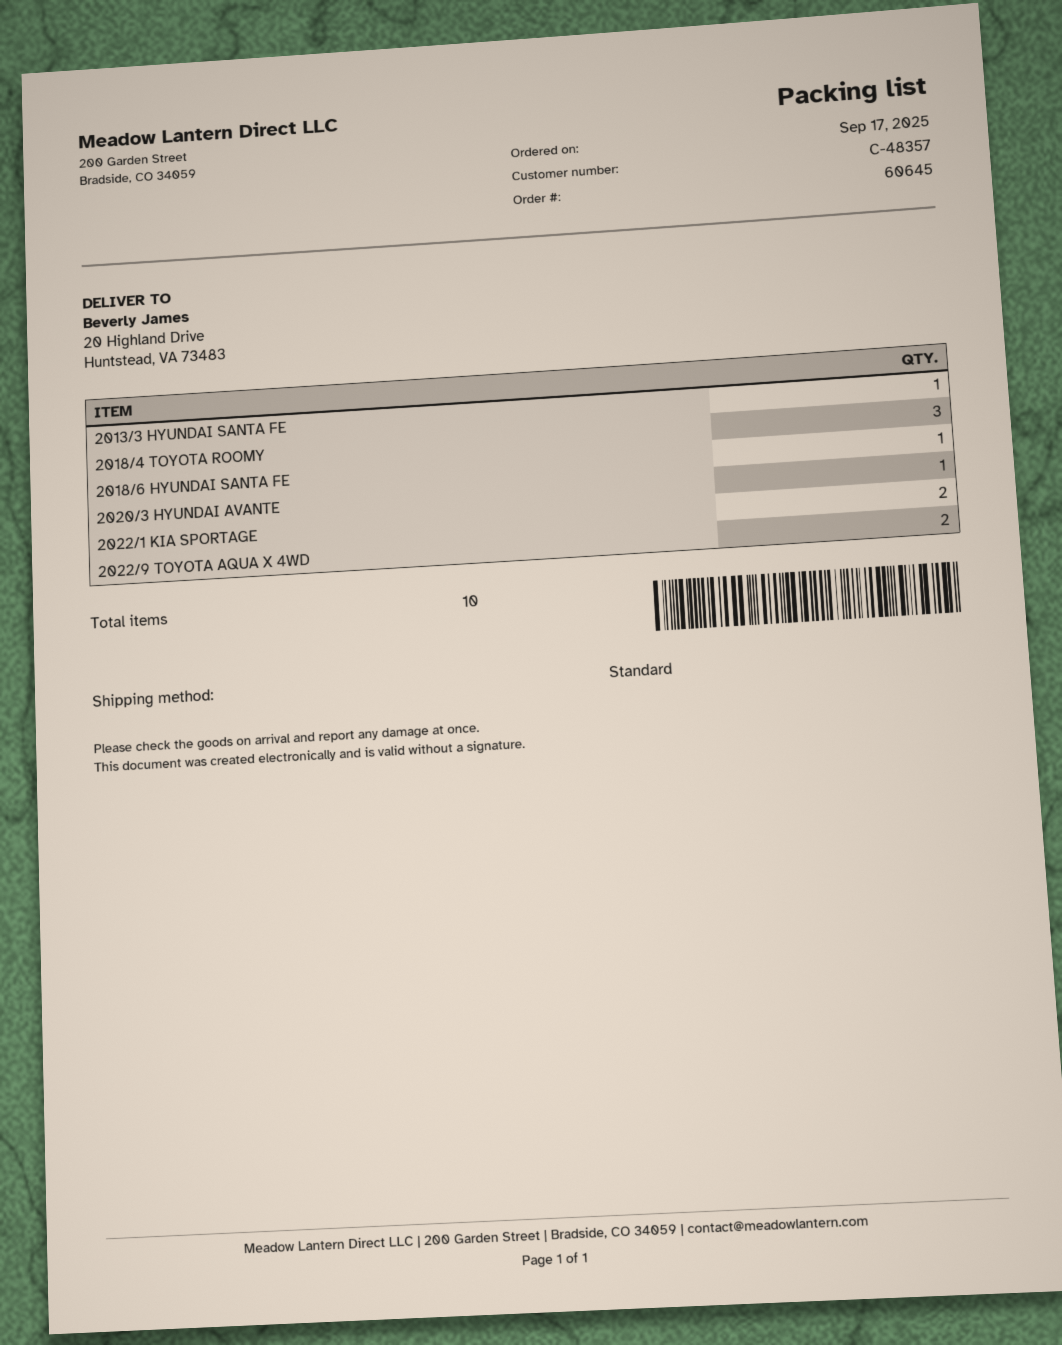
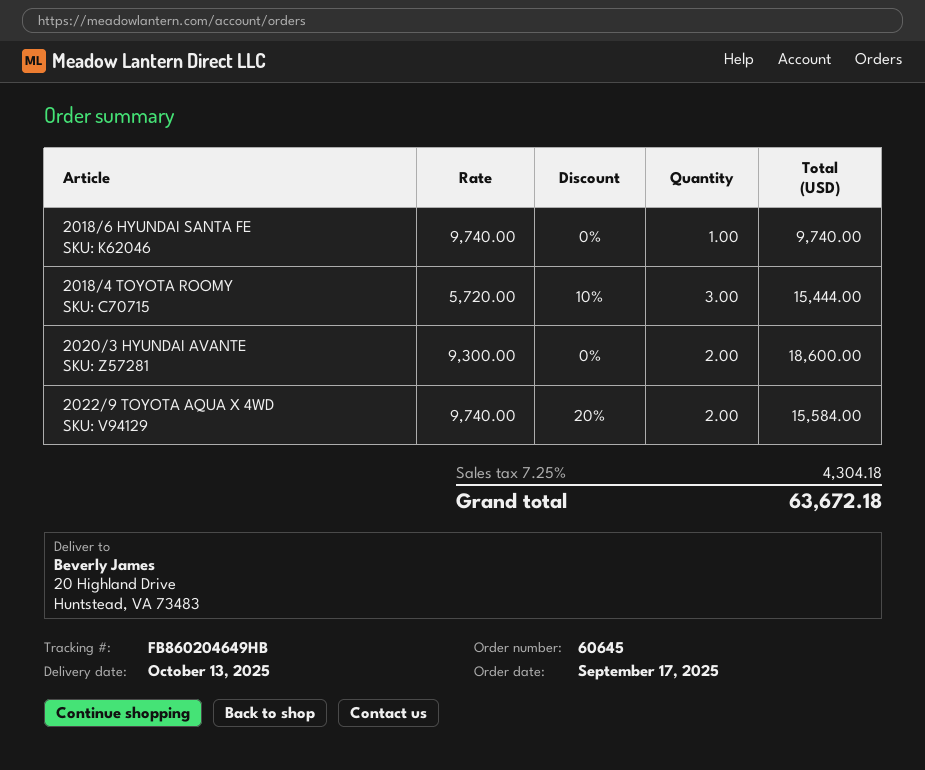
2013/3 HYUNDAI SANTA FE: 1 -> none
2020/3 HYUNDAI AVANTE: 1 -> 2
2022/1 KIA SPORTAGE: 2 -> none

